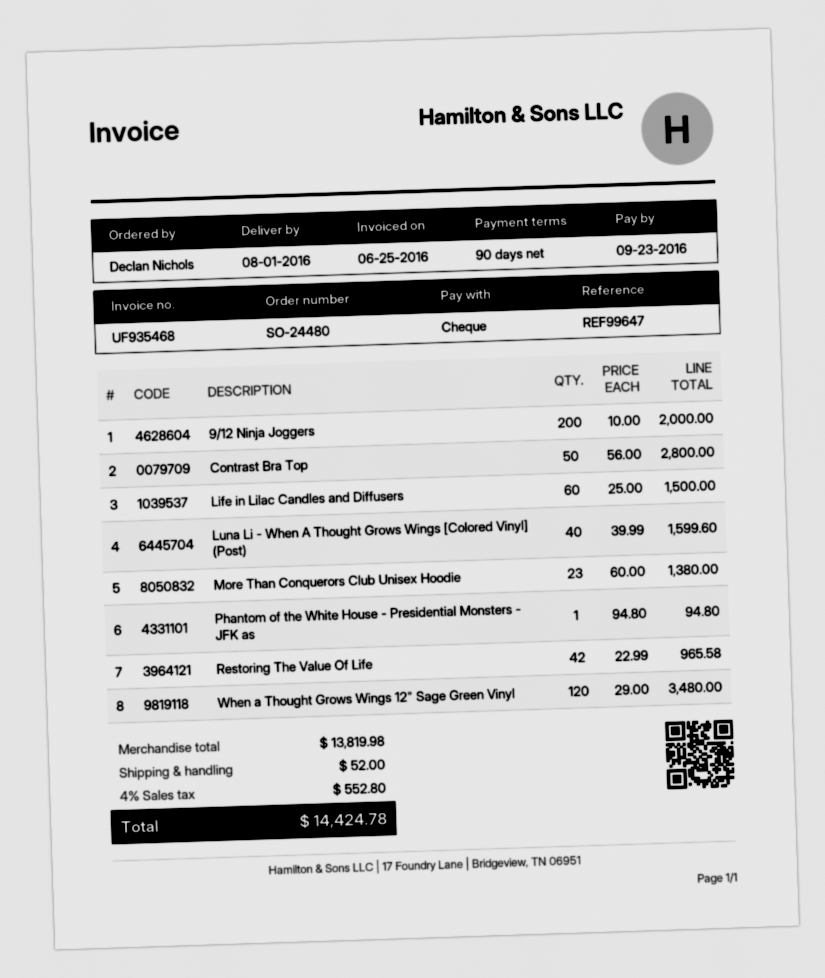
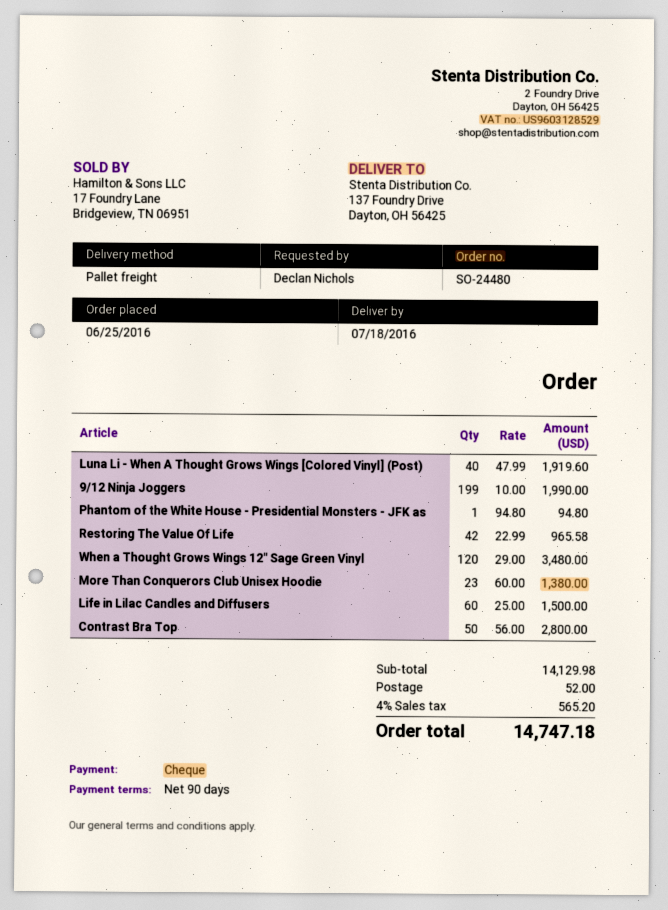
delivery date: 2016-08-01 -> 2016-07-18
9/12 Ninja Joggers: 200 x 10.00 = 2000.00 -> 199 x 10.00 = 1990.00
Luna Li - When A Thought Grows Wings [Colored Vinyl] (Post): 40 x 39.99 = 1599.60 -> 40 x 47.99 = 1919.60
subtotal: 13819.98 -> 14129.98
tax: 4% = 552.80 -> 4% = 565.20
total: 14424.78 -> 14747.18

